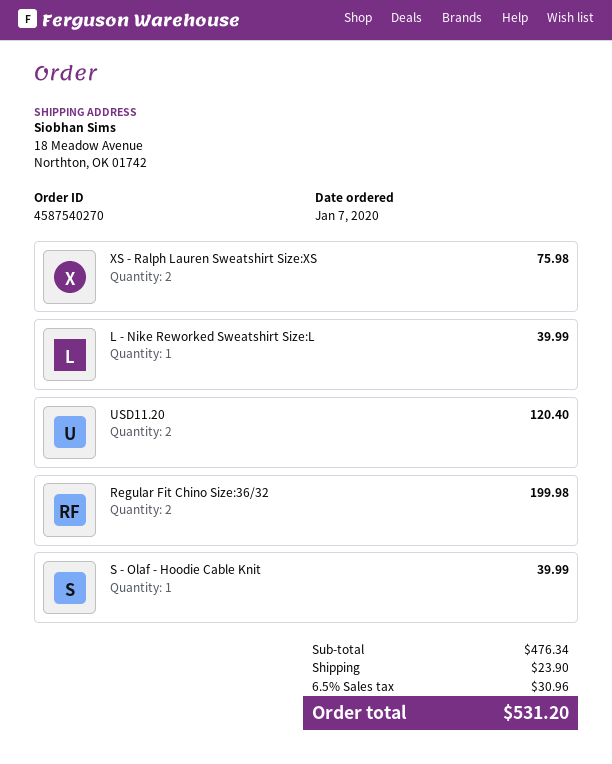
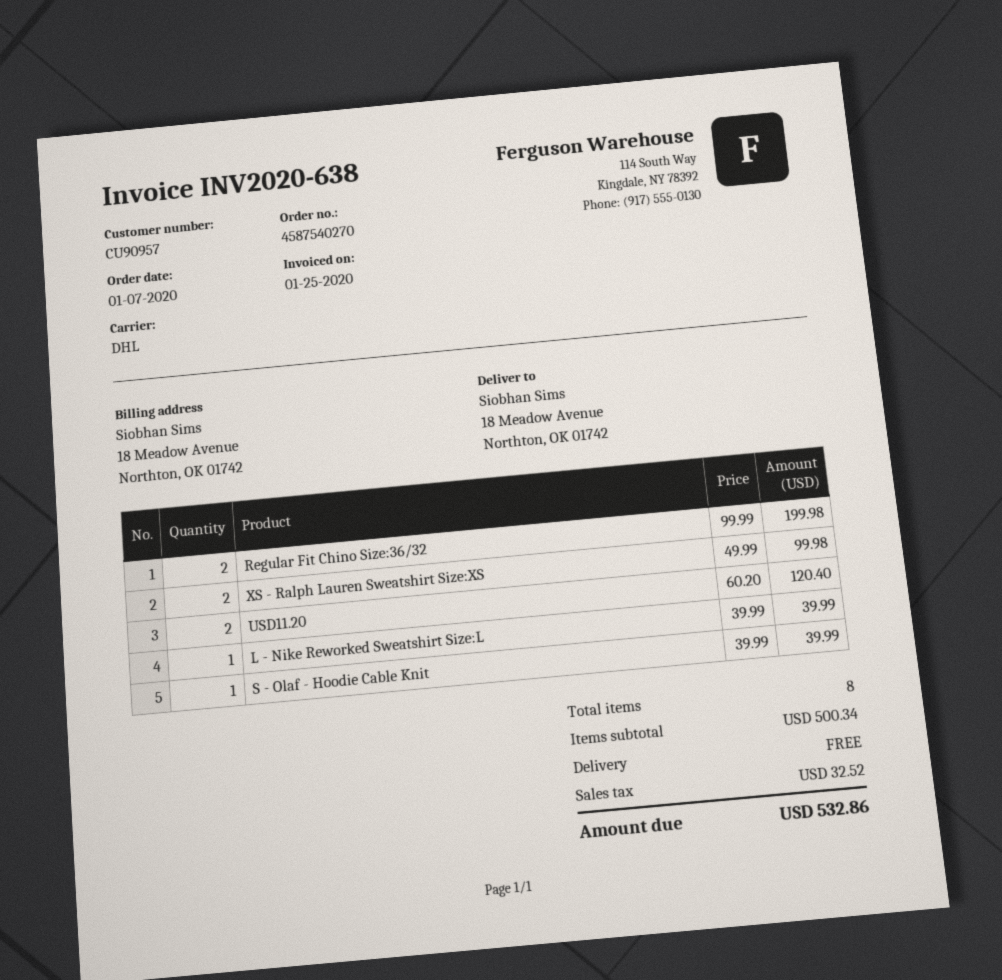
XS - Ralph Lauren Sweatshirt Size:XS: 2 for 75.98 -> 2 for 99.98
subtotal: 476.34 -> 500.34
shipping: 23.90 -> 0.00
tax: 30.96 -> 32.52
total: 531.20 -> 532.86

